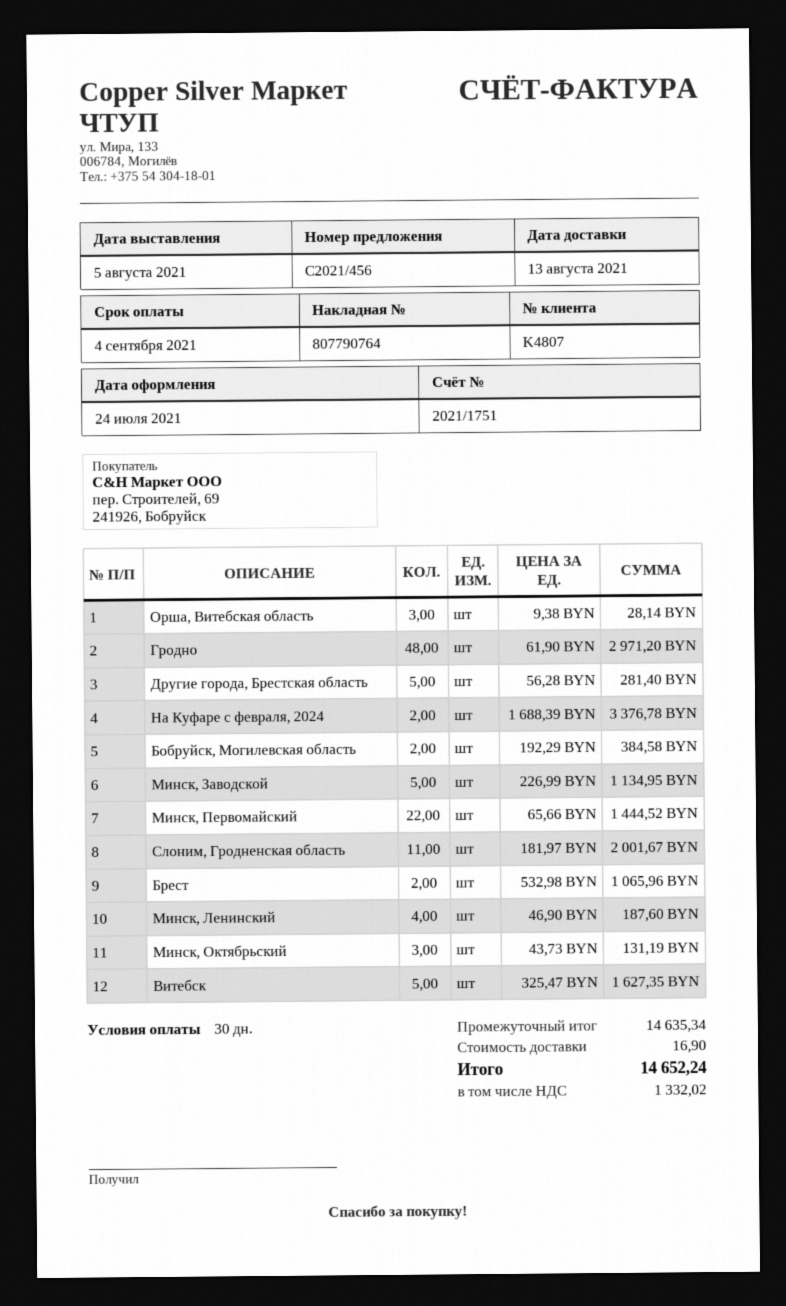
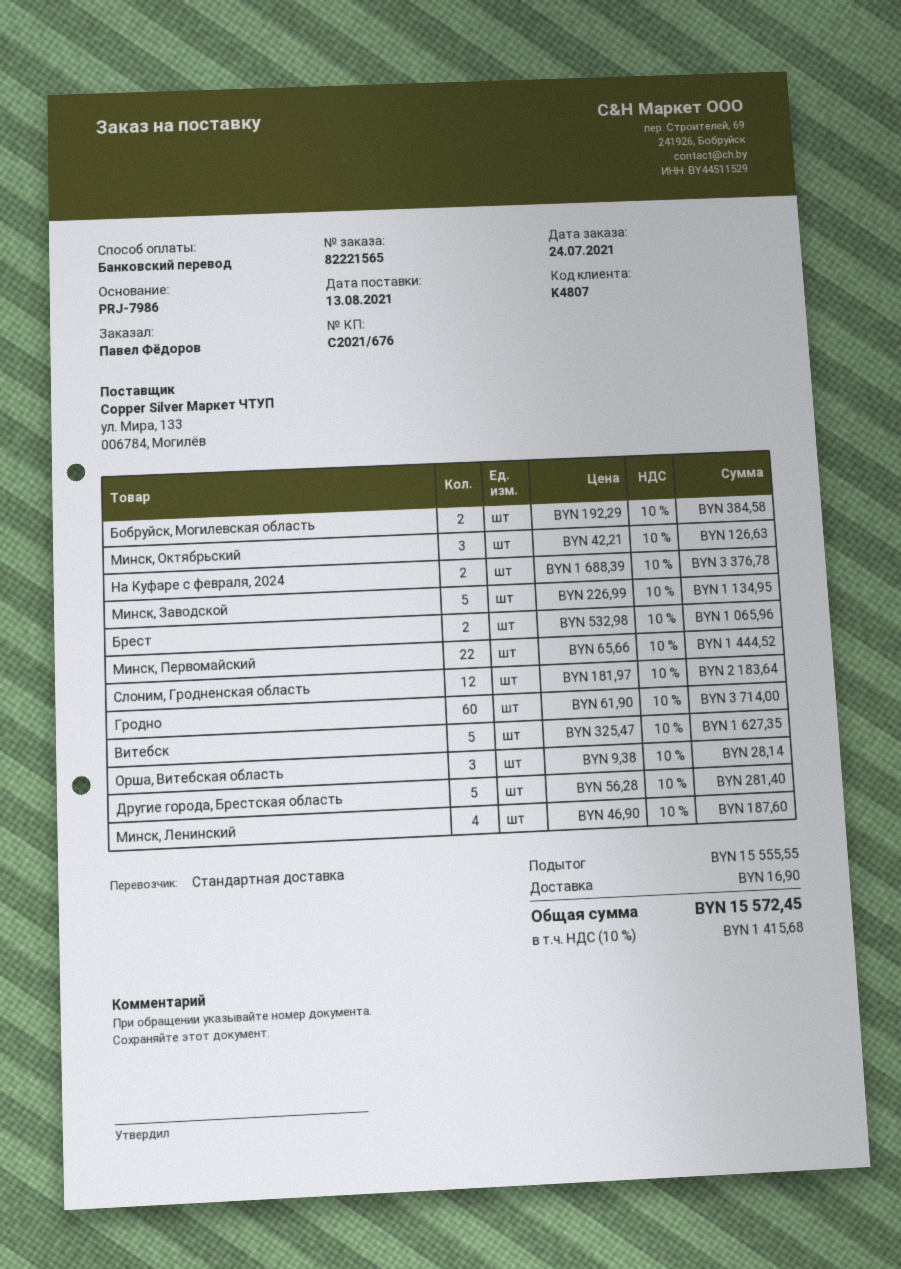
quote number: C2021/456 -> C2021/676
Гродно: 48 x 61.90 = 2971.20 -> 60 x 61.90 = 3714.00
Слоним, Гродненская область: 11 x 181.97 = 2001.67 -> 12 x 181.97 = 2183.64
Минск, Октябрьский: 3 x 43.73 = 131.19 -> 3 x 42.21 = 126.63
subtotal: 14635.34 -> 15555.55
tax: 1332.02 -> 1415.68
total: 14652.24 -> 15572.45

